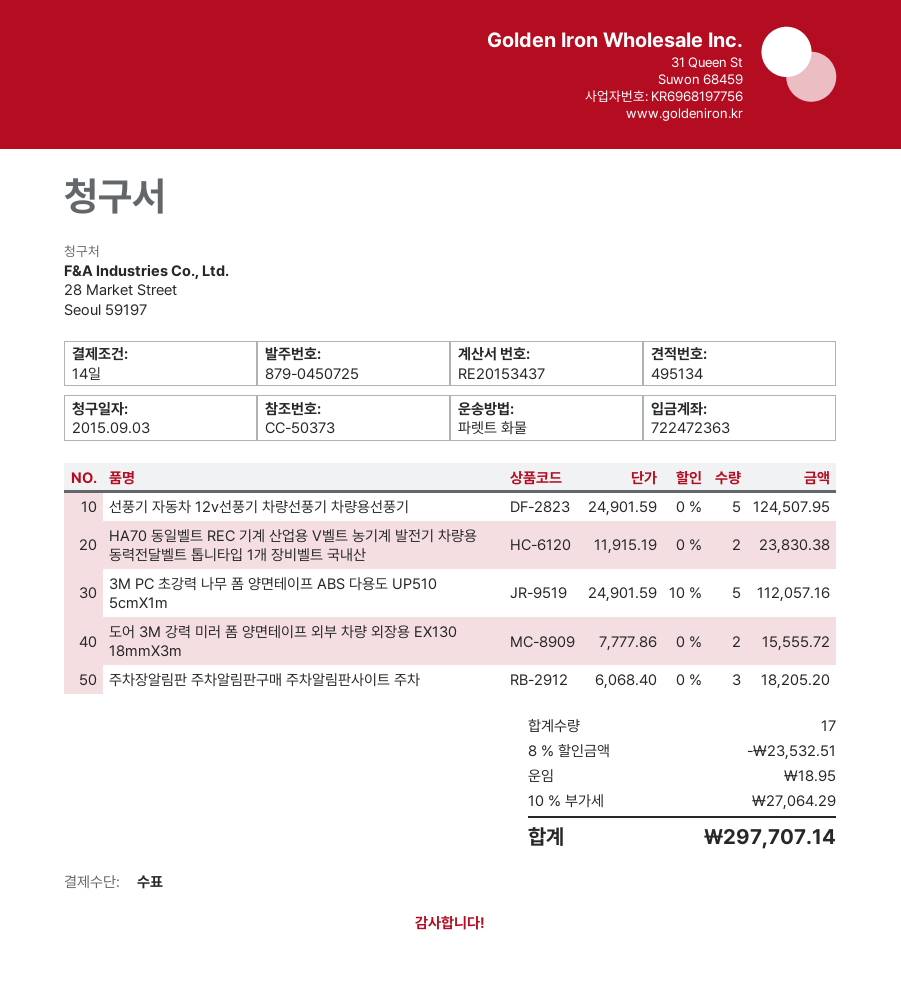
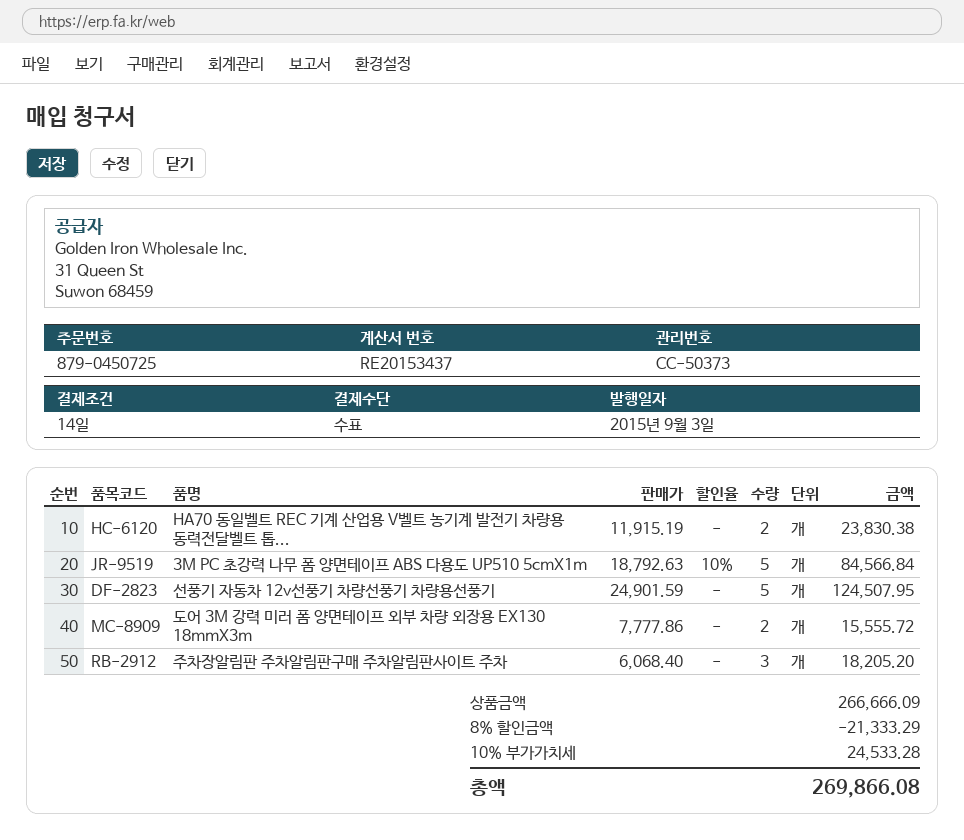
3M PC 초강력 나무 폼 양면테이프 ABS 다용도 UP510 5cmX1m: 5 x 24901.59 - 10% = 112057.16 -> 5 x 18792.63 - 10% = 84566.84
discount: 8% = 23532.51 -> 8% = 21333.29
shipping: 18.95 -> none
tax: 10% = 27064.29 -> 10% = 24533.28
total: 297707.14 -> 269866.08

